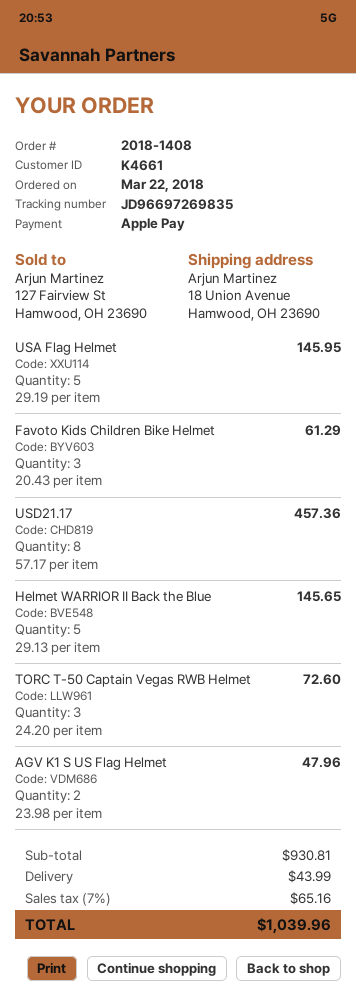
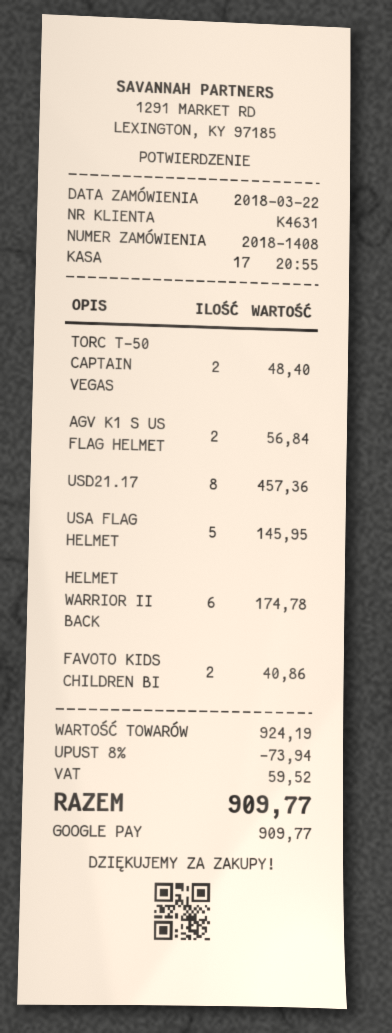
customer number: K4661 -> K4631
payment method: Apple Pay -> Google Pay
Favoto Kids Children Bike Helmet: 3 for 61.29 -> 2 for 40.86
Helmet WARRIOR II Back the Blue: 5 for 145.65 -> 6 for 174.78
TORC T-50 Captain Vegas RWB Helmet: 3 for 72.60 -> 2 for 48.40
AGV K1 S US Flag Helmet: 2 for 47.96 -> 2 for 56.84
subtotal: 930.81 -> 924.19
discount: none -> 8% = 73.94
shipping: 43.99 -> none
tax: 65.16 -> 59.52
total: 1039.96 -> 909.77

